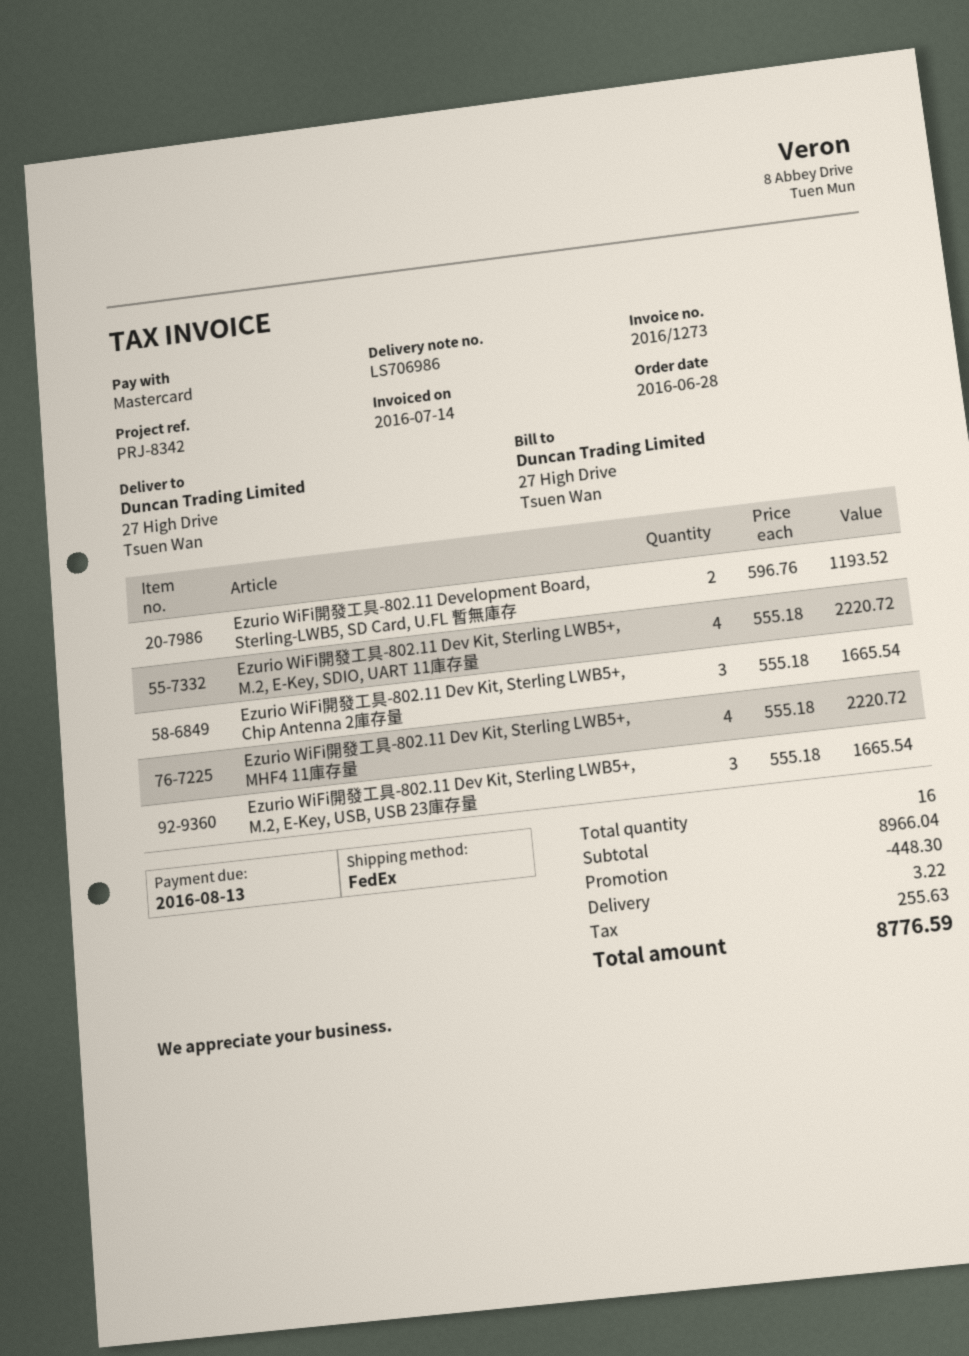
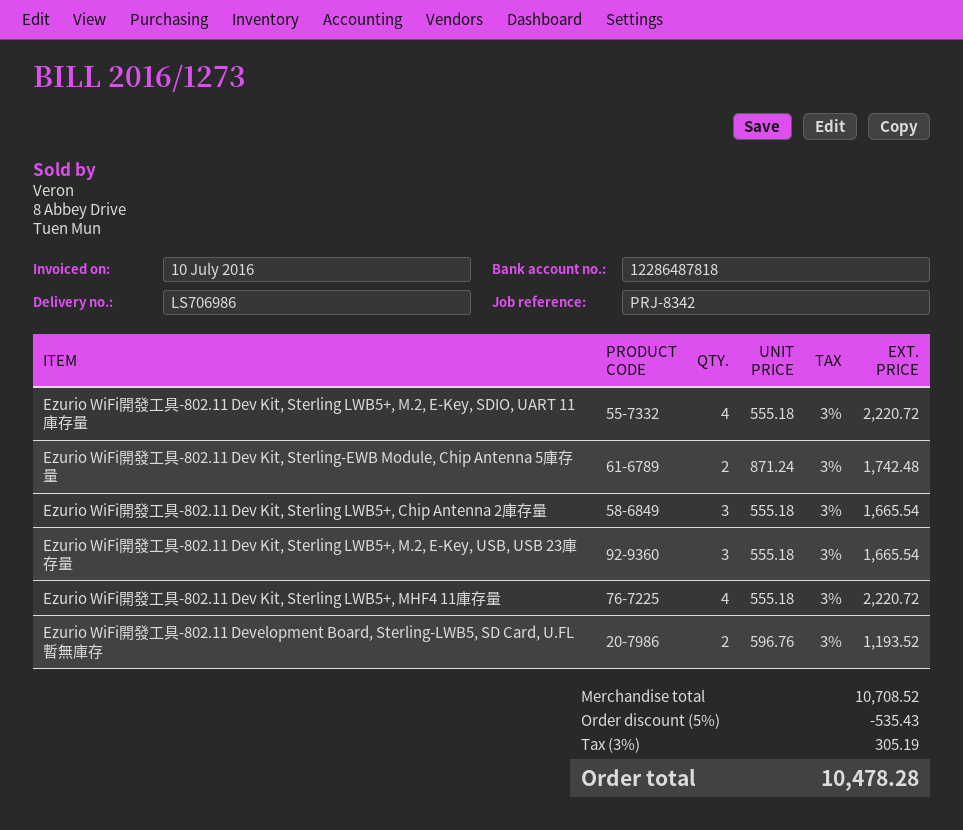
invoice date: 2016-07-14 -> 2016-07-10
Ezurio WiFi開發工具-802.11 Dev Kit, Sterling-EWB Module, Chip Antenna 5庫存量: none -> 2 x 871.24 = 1742.48
subtotal: 8966.04 -> 10708.52
discount: 448.30 -> 535.43
shipping: 3.22 -> none
tax: 255.63 -> 305.19
total: 8776.59 -> 10478.28

